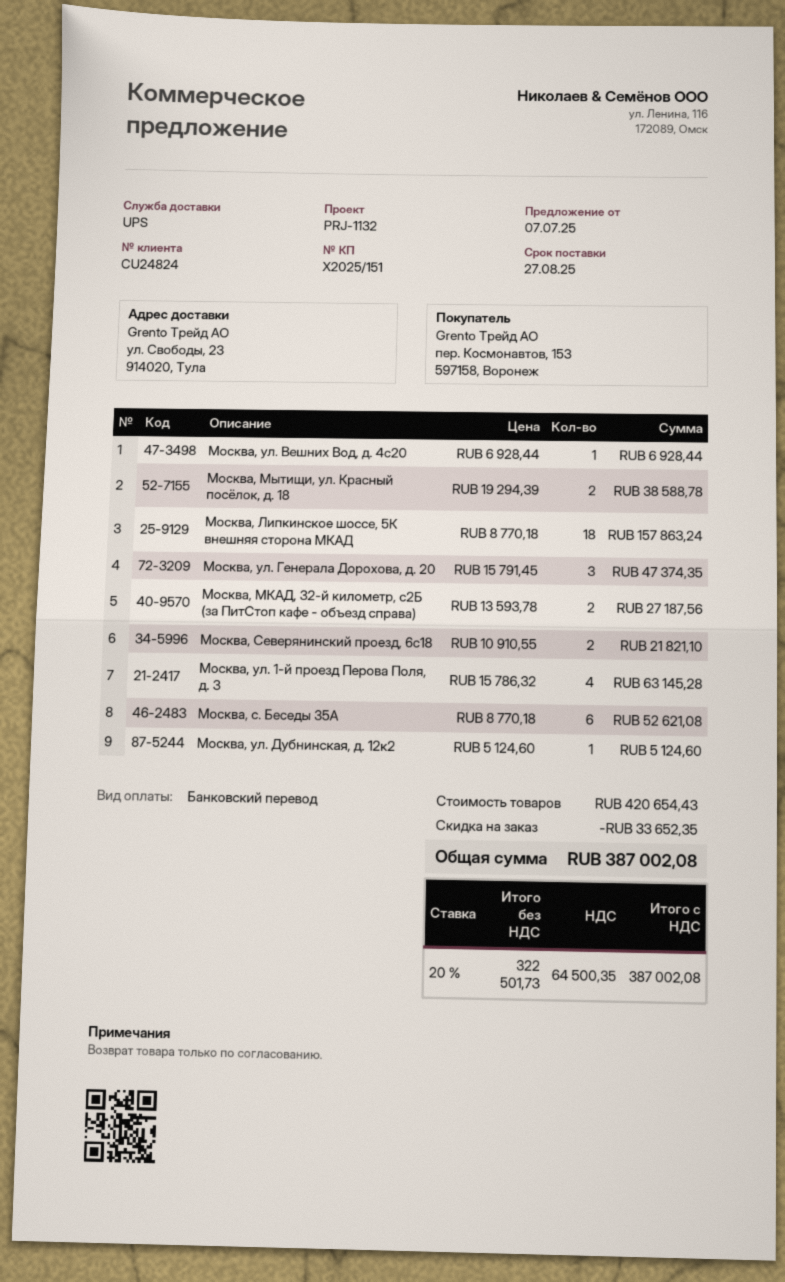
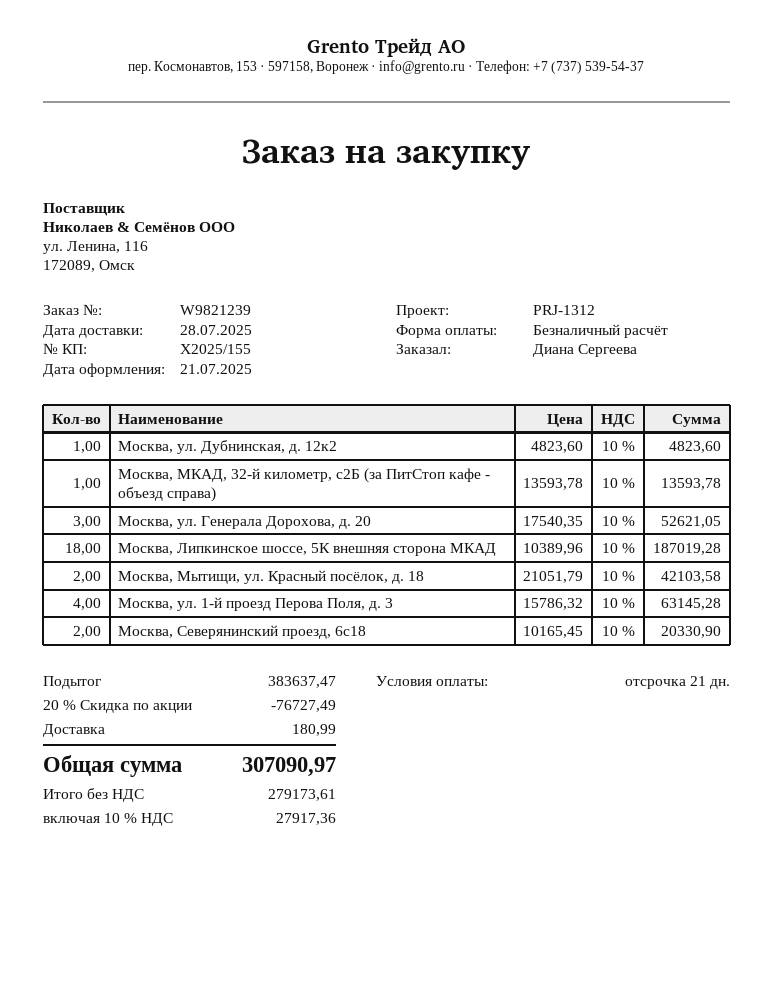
quote number: X2025/151 -> X2025/155
delivery date: 2025-08-27 -> 2025-07-28
reference: PRJ-1132 -> PRJ-1312
Москва, ул. Вешних Вод, д. 4с20: 1 x 6928.44 = 6928.44 -> none
Москва, Мытищи, ул. Красный посёлок, д. 18: 2 x 19294.39 = 38588.78 -> 2 x 21051.79 = 42103.58
Москва, Липкинское шоссе, 5К внешняя сторона МКАД: 18 x 8770.18 = 157863.24 -> 18 x 10389.96 = 187019.28
Москва, ул. Генерала Дорохова, д. 20: 3 x 15791.45 = 47374.35 -> 3 x 17540.35 = 52621.05
Москва, МКАД, 32-й километр, с2Б (за ПитСтоп кафе - объезд справа): 2 x 13593.78 = 27187.56 -> 1 x 13593.78 = 13593.78
Москва, Северянинский проезд, 6с18: 2 x 10910.55 = 21821.10 -> 2 x 10165.45 = 20330.90
Москва, с. Беседы 35A: 6 x 8770.18 = 52621.08 -> none
Москва, ул. Дубнинская, д. 12к2: 1 x 5124.60 = 5124.60 -> 1 x 4823.60 = 4823.60
subtotal: 420654.43 -> 383637.47
discount: 33652.35 -> 76727.49
shipping: none -> 180.99
net: 322501.73 -> 279173.61
tax: 20% = 64500.35 -> 10% = 27917.36
total: 387002.08 -> 307090.97

